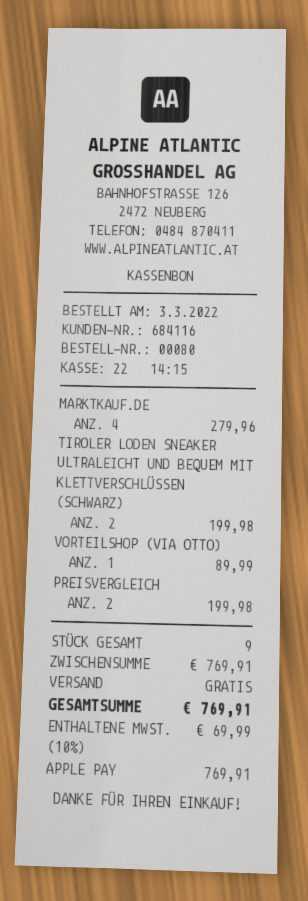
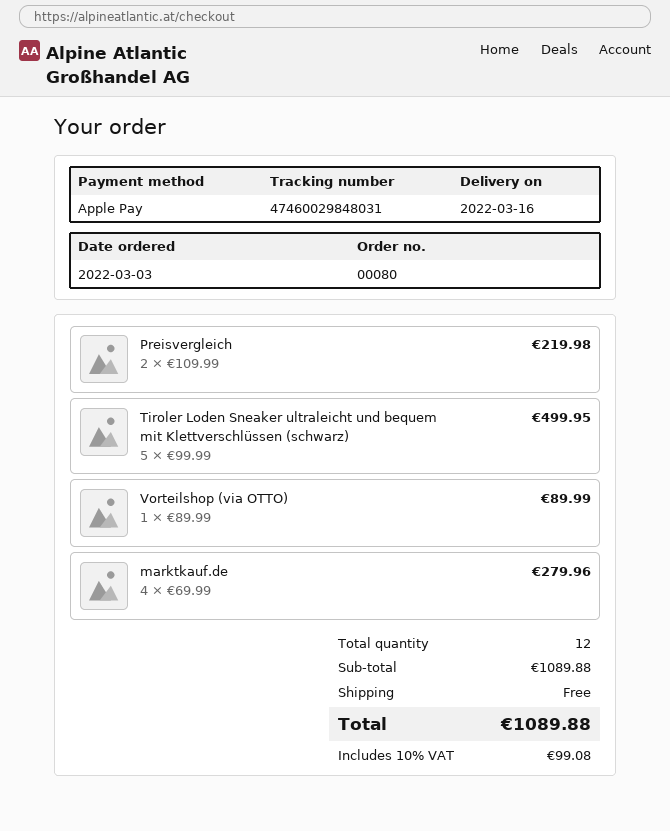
TIROLER LODEN SNEAKER ULTRALEICHT UND BEQUEM MIT KLETTVERSCHLÜSSEN (SCHWARZ): 2 for 199.98 -> 5 for 499.95
PREISVERGLEICH: 2 for 199.98 -> 2 for 219.98
total quantity: 9 -> 12
subtotal: 769.91 -> 1089.88
tax: 10% = 69.99 -> 10% = 99.08
total: 769.91 -> 1089.88

